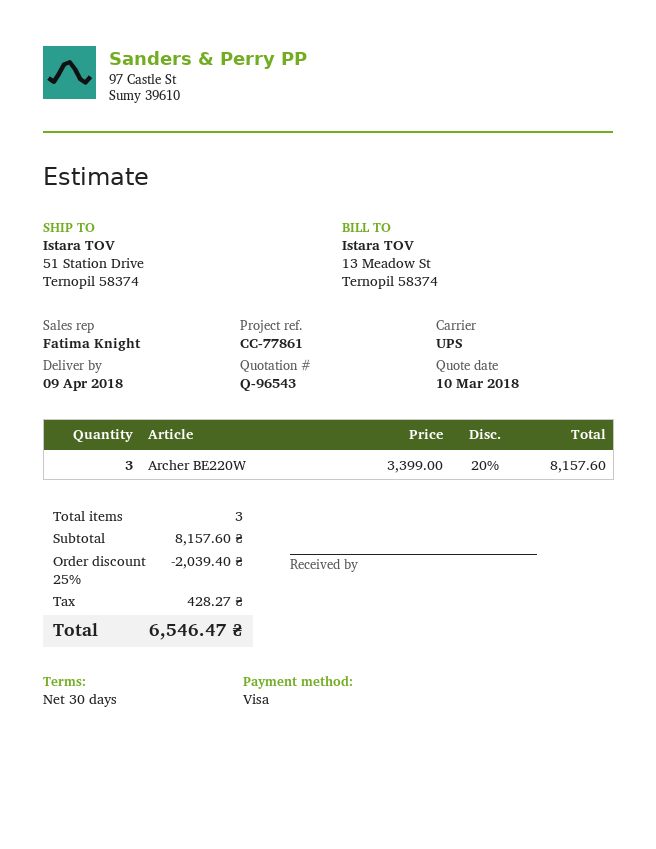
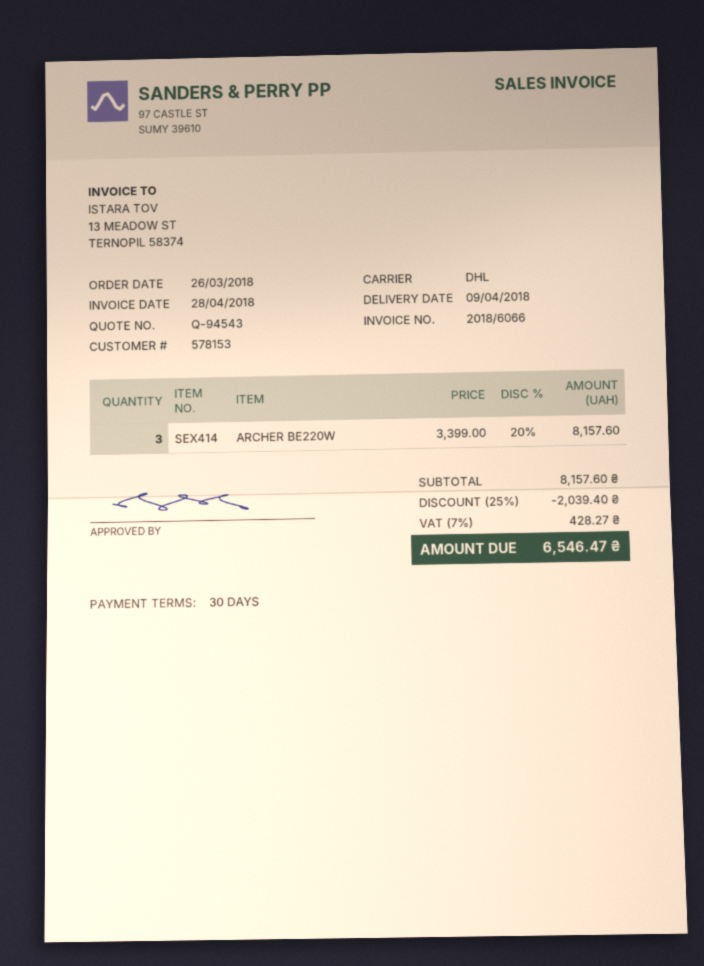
quote number: Q-96543 -> Q-94543
shipping method: UPS -> DHL

